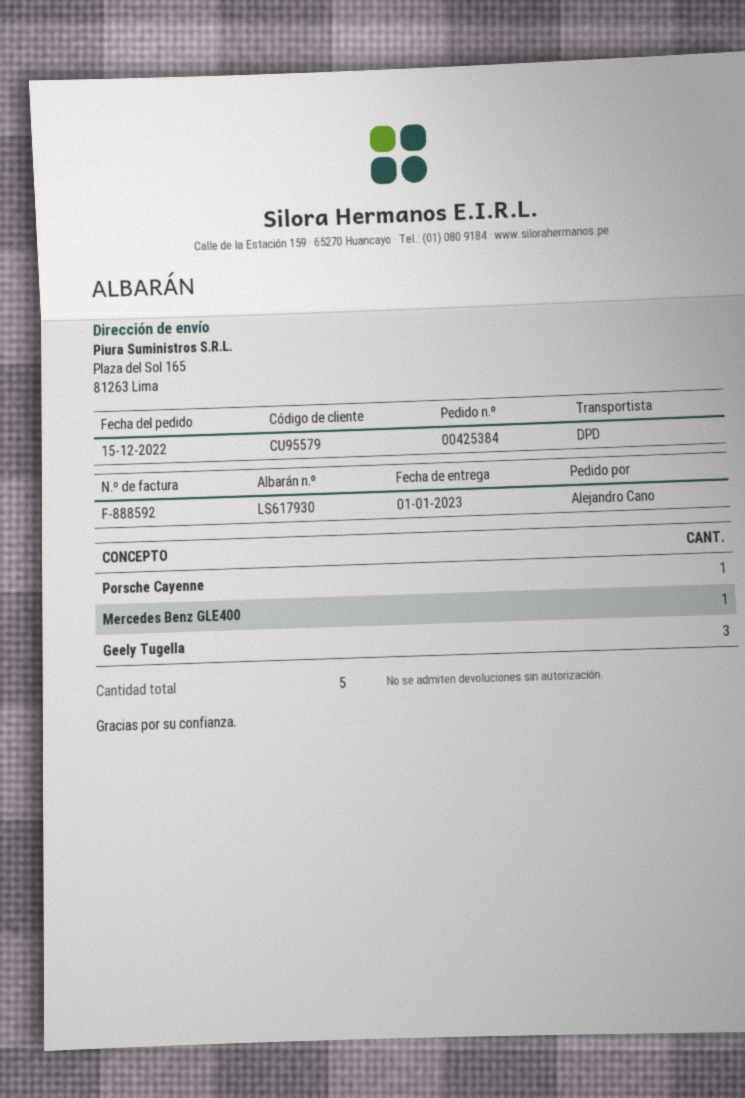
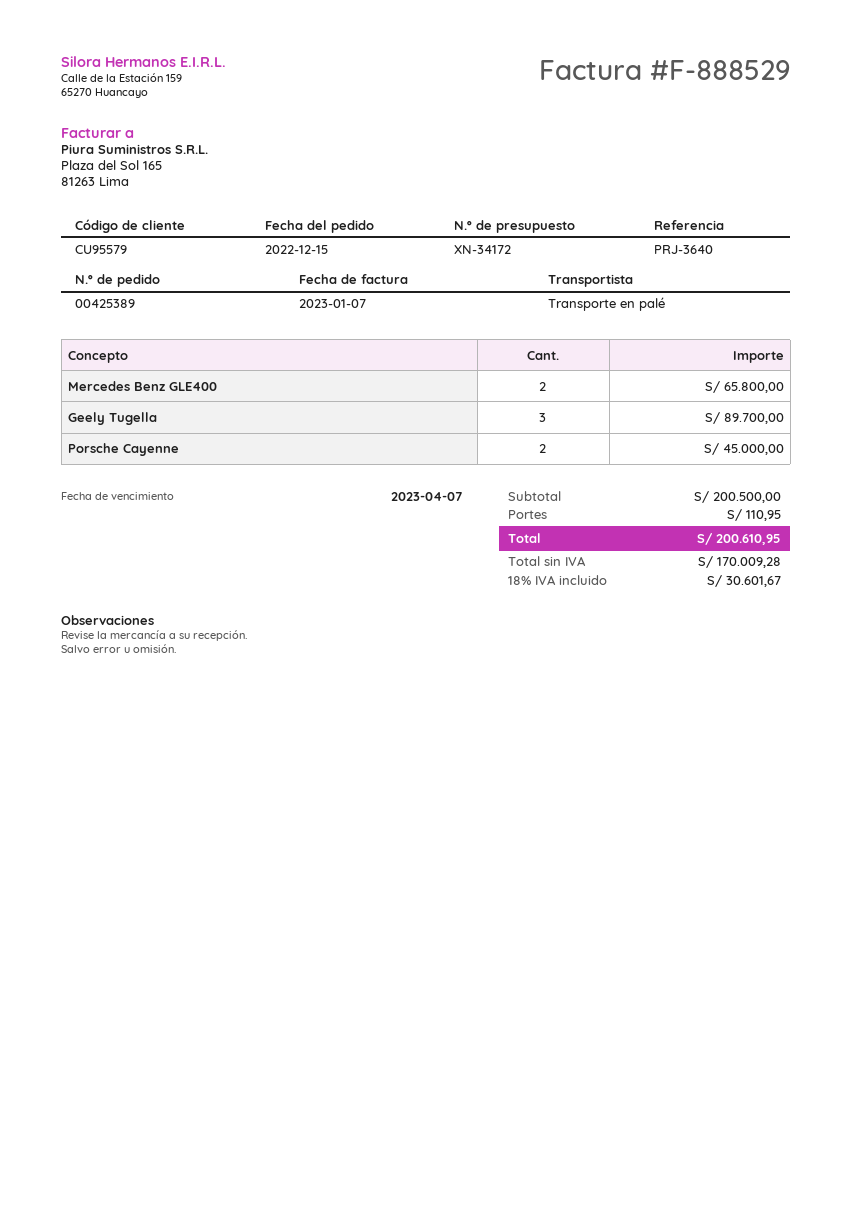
order number: 00425384 -> 00425389
invoice number: F-888592 -> F-888529
shipping method: DPD -> pallet freight
Porsche Cayenne: 1 -> 2
Mercedes Benz GLE400: 1 -> 2

